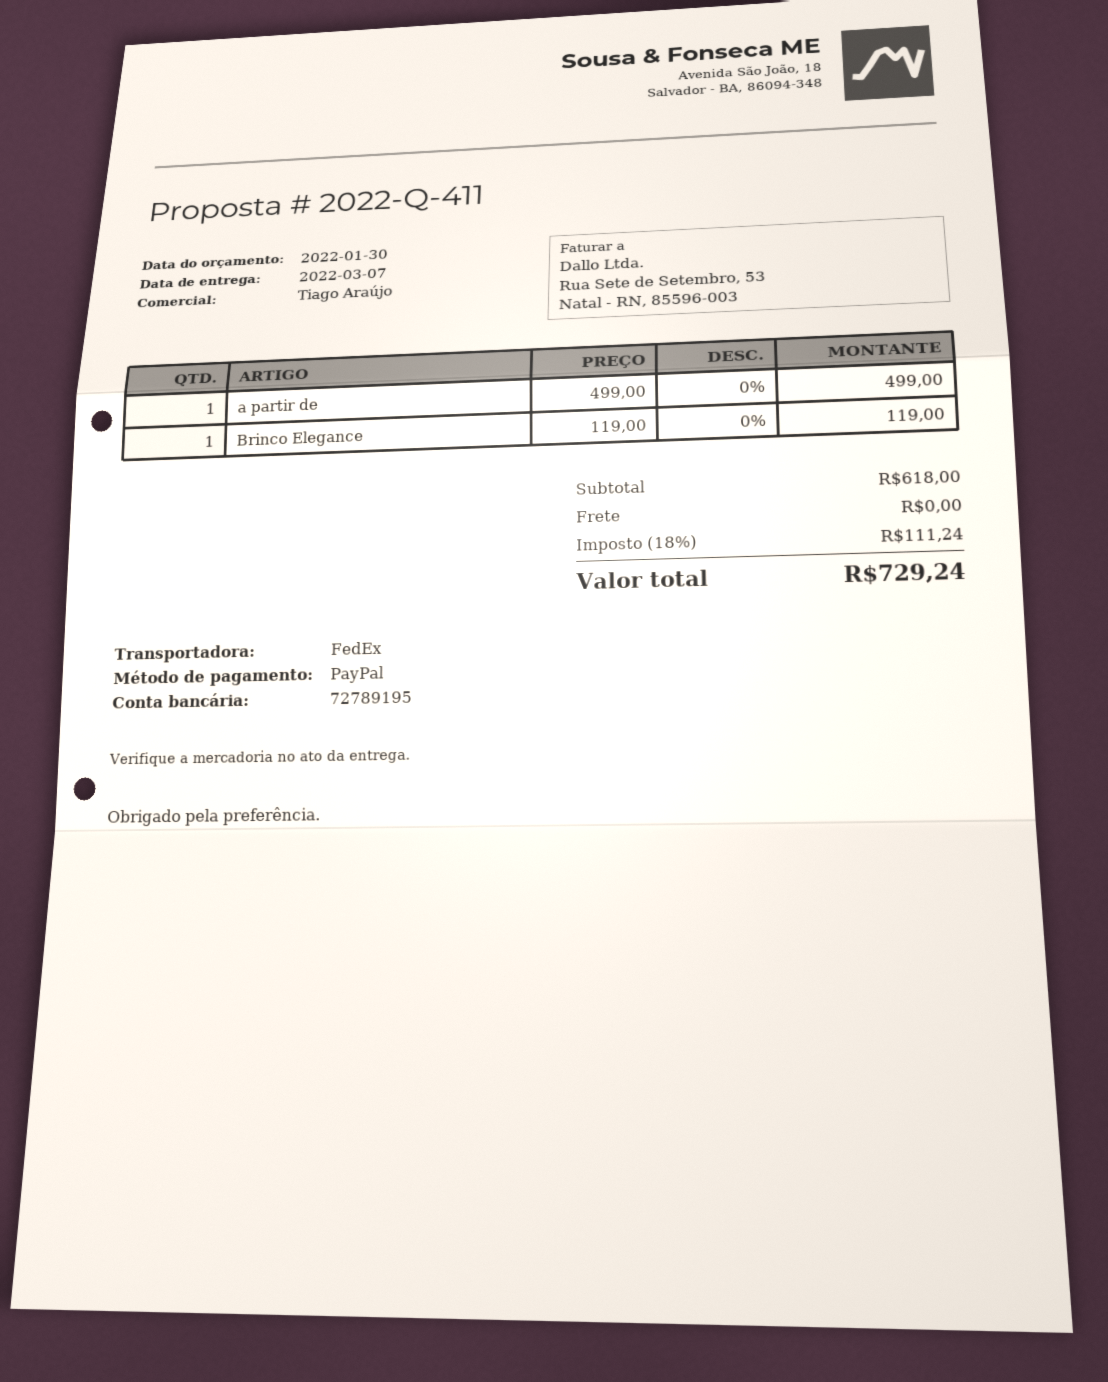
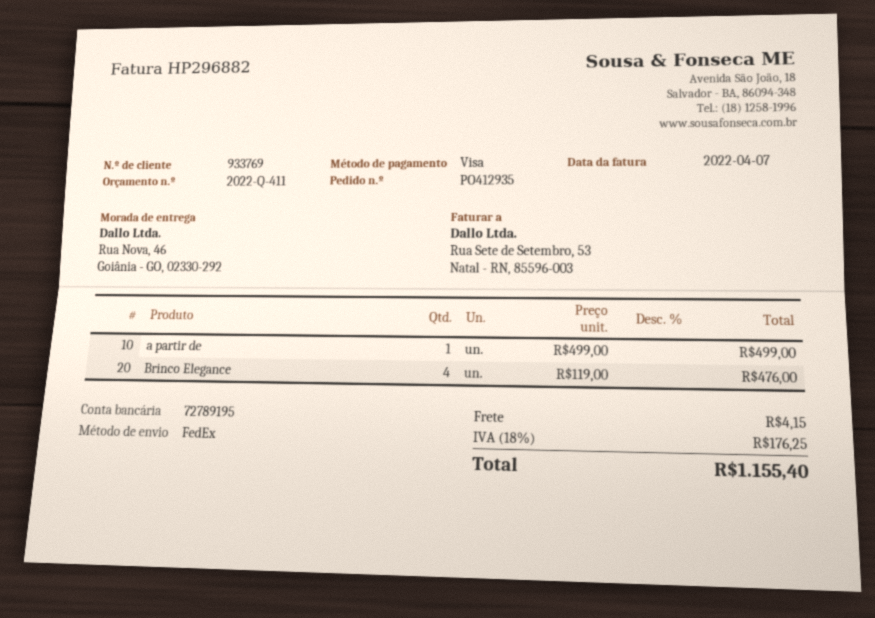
payment method: PayPal -> Visa
Brinco Elegance: 1 x 119.00 = 119.00 -> 4 x 119.00 = 476.00
shipping: 0.00 -> 4.15
tax: 18% = 111.24 -> 18% = 176.25
total: 729.24 -> 1155.40

